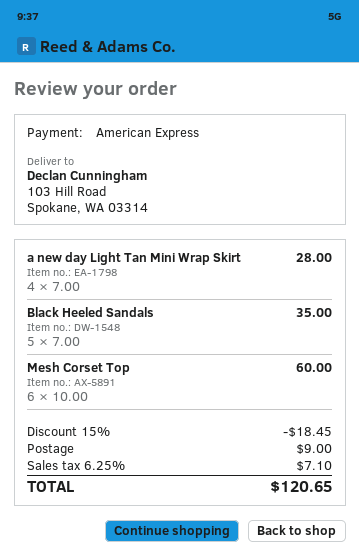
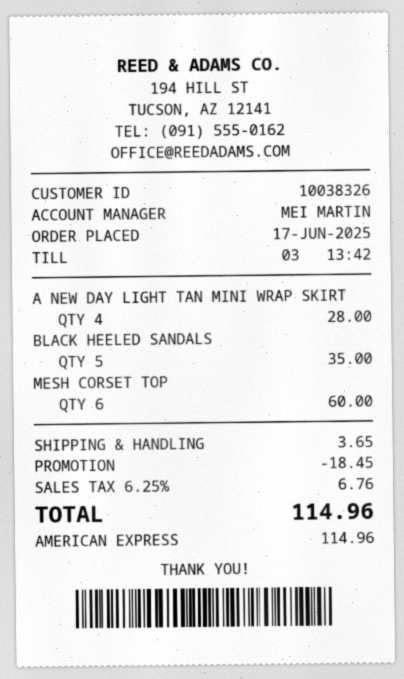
shipping: 9.00 -> 3.65
tax: 6.25% = 7.10 -> 6.25% = 6.76
total: 120.65 -> 114.96

